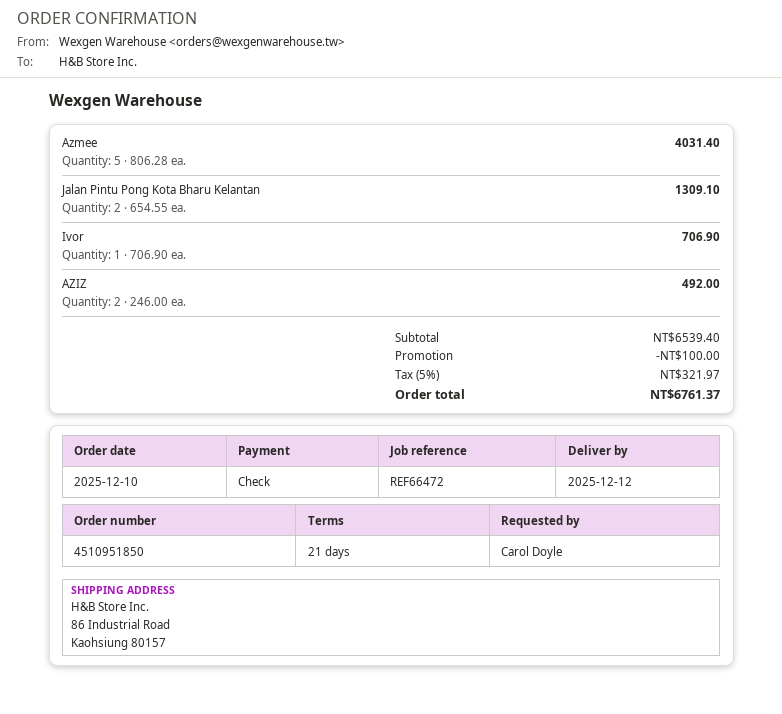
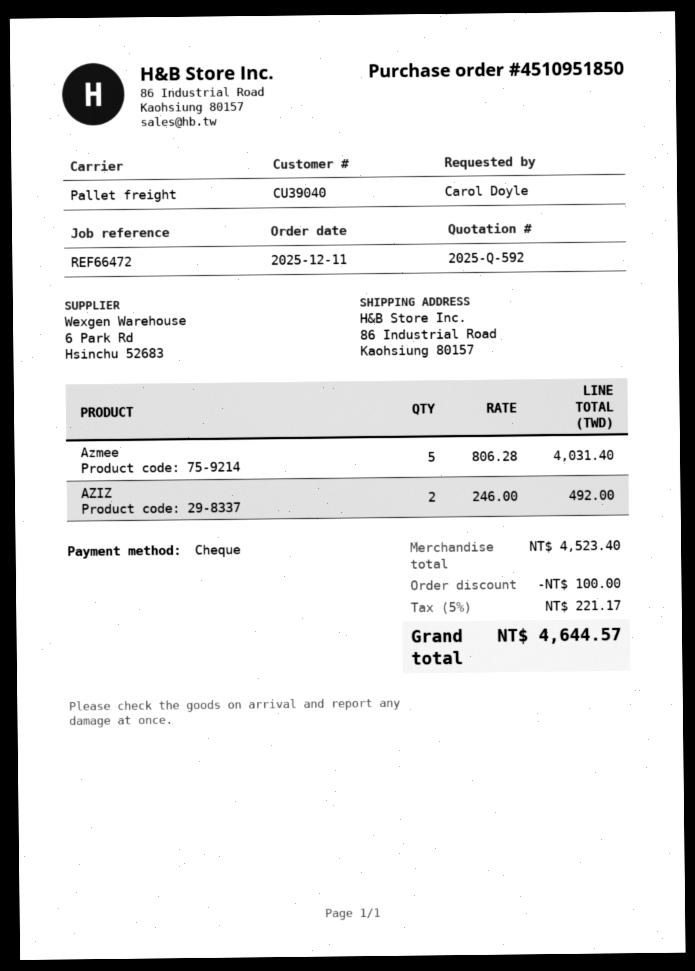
order date: 2025-12-10 -> 2025-12-11
Jalan Pintu Pong Kota Bharu Kelantan: 2 x 654.55 = 1309.10 -> none
Ivor: 1 x 706.90 = 706.90 -> none
subtotal: 6539.40 -> 4523.40
tax: 5% = 321.97 -> 5% = 221.17
total: 6761.37 -> 4644.57

